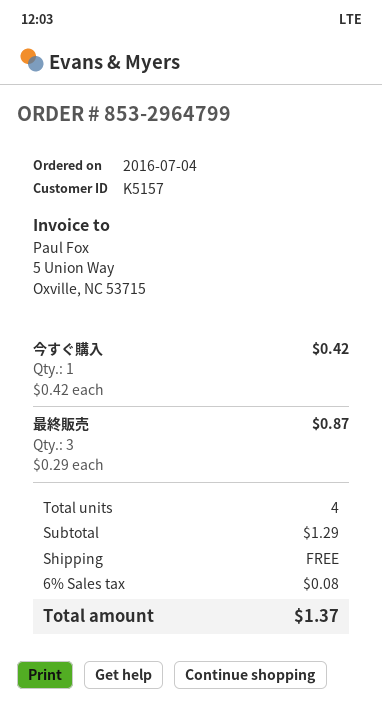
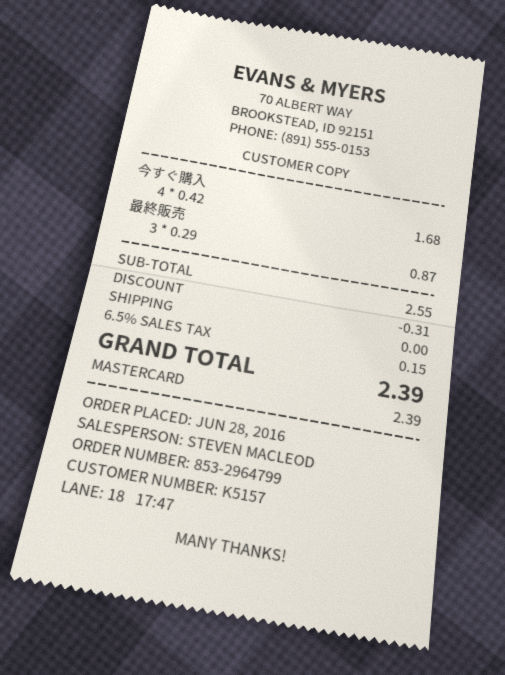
order date: 2016-07-04 -> 2016-06-28
今すぐ購入: 1 x 0.42 = 0.42 -> 4 x 0.42 = 1.68
subtotal: 1.29 -> 2.55
discount: none -> 0.31
tax: 6% = 0.08 -> 6.5% = 0.15
total: 1.37 -> 2.39

